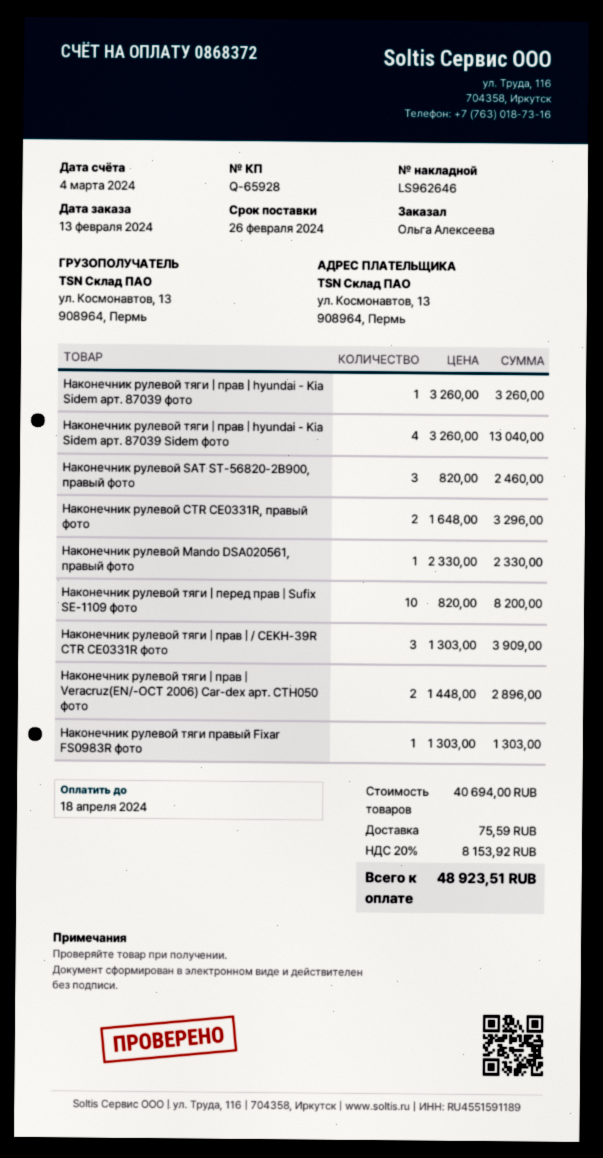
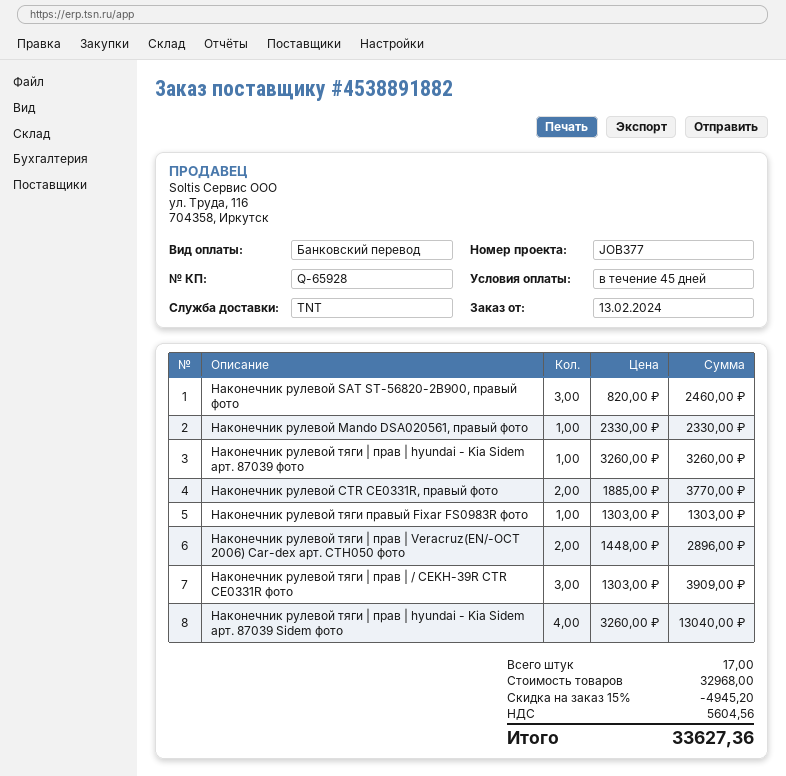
Наконечник рулевой CTR CE0331R, правый фото: 2 x 1648.00 = 3296.00 -> 2 x 1885.00 = 3770.00
Наконечник рулевой тяги | перед прав | Sufix SE-1109 фото: 10 x 820.00 = 8200.00 -> none
subtotal: 40694.00 -> 32968.00
discount: none -> 15% = 4945.20
shipping: 75.59 -> none
tax: 8153.92 -> 5604.56
total: 48923.51 -> 33627.36

